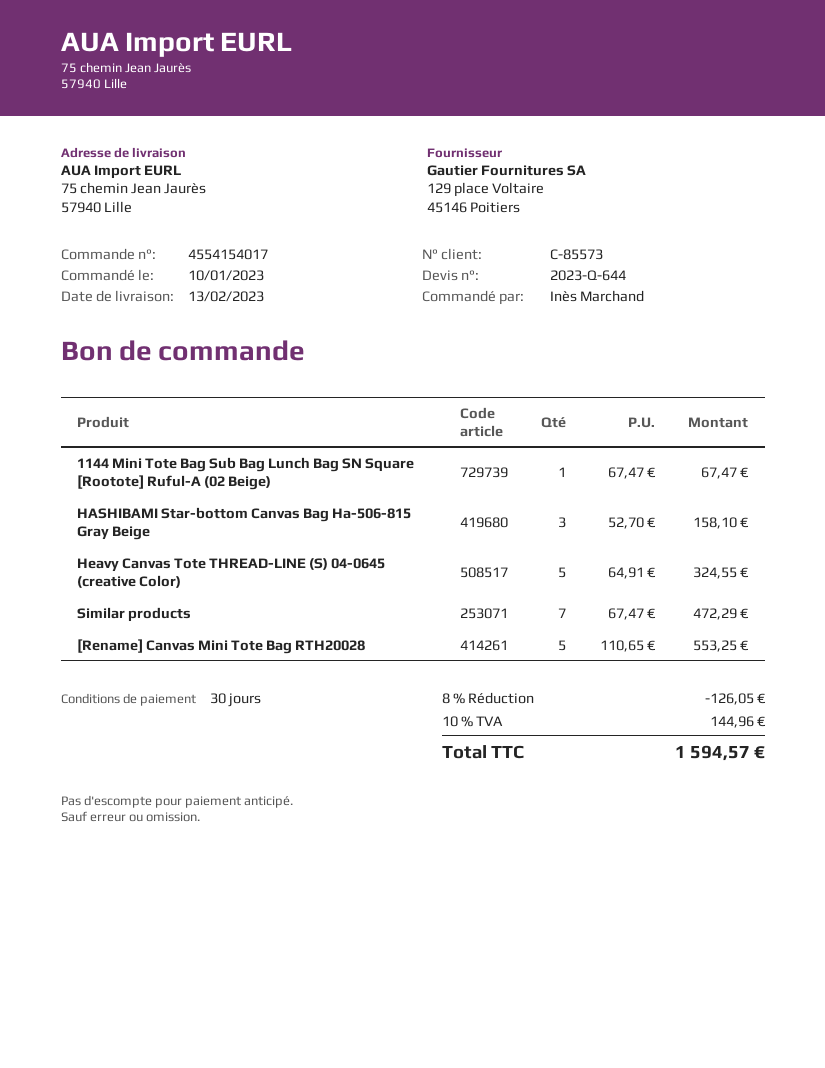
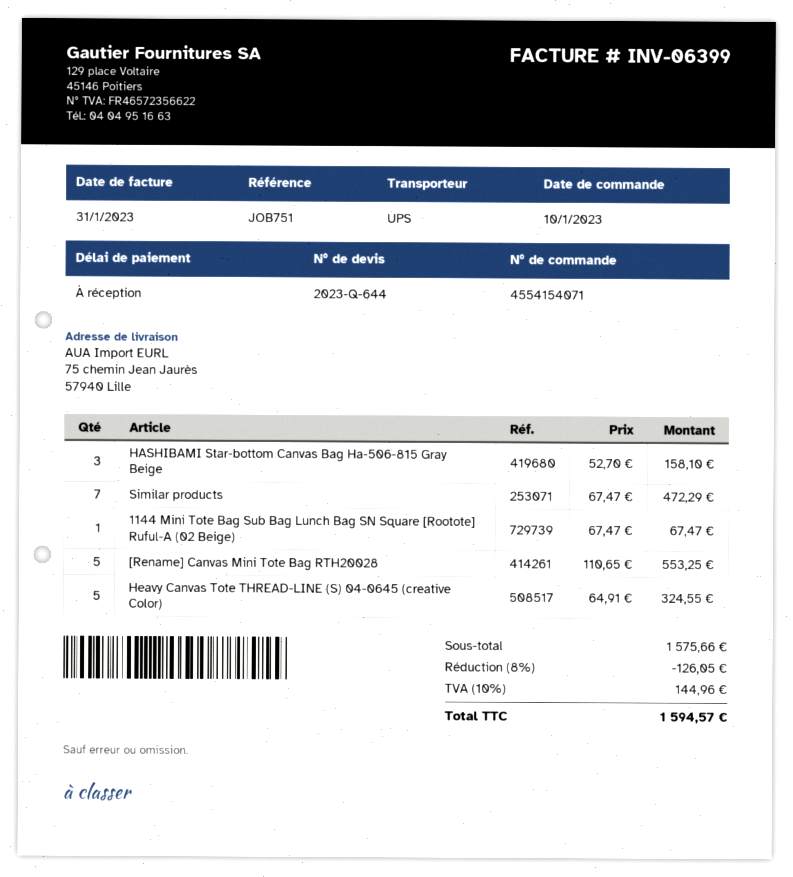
order number: 4554154017 -> 4554154071
payment terms: 30 days -> on receipt

